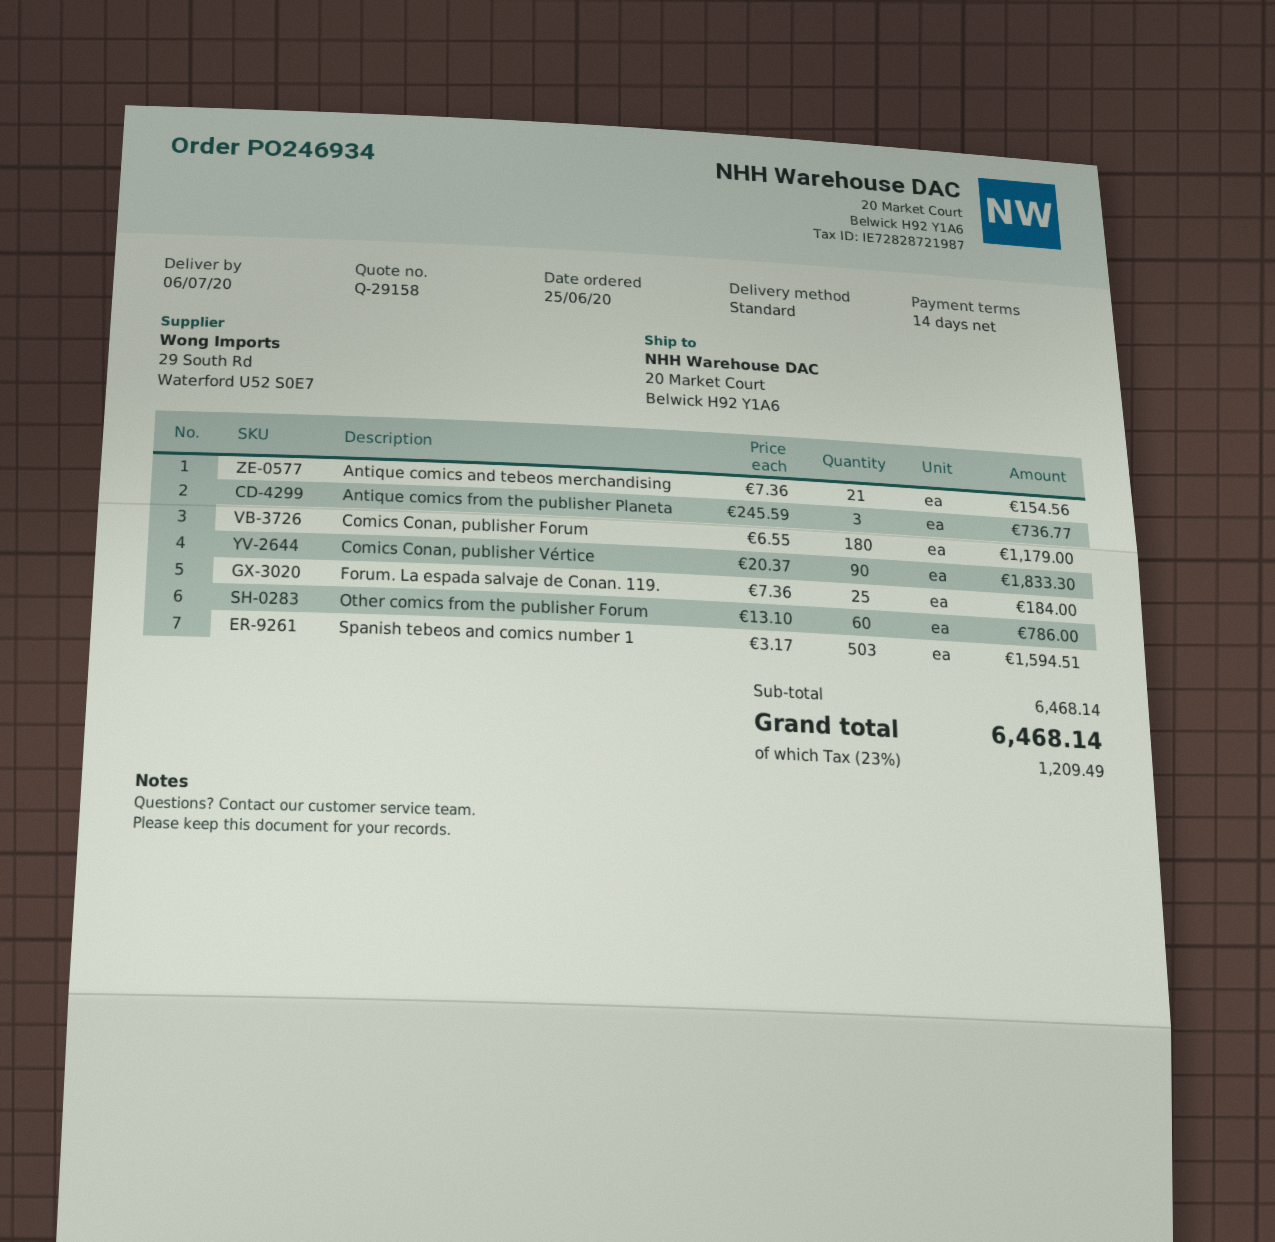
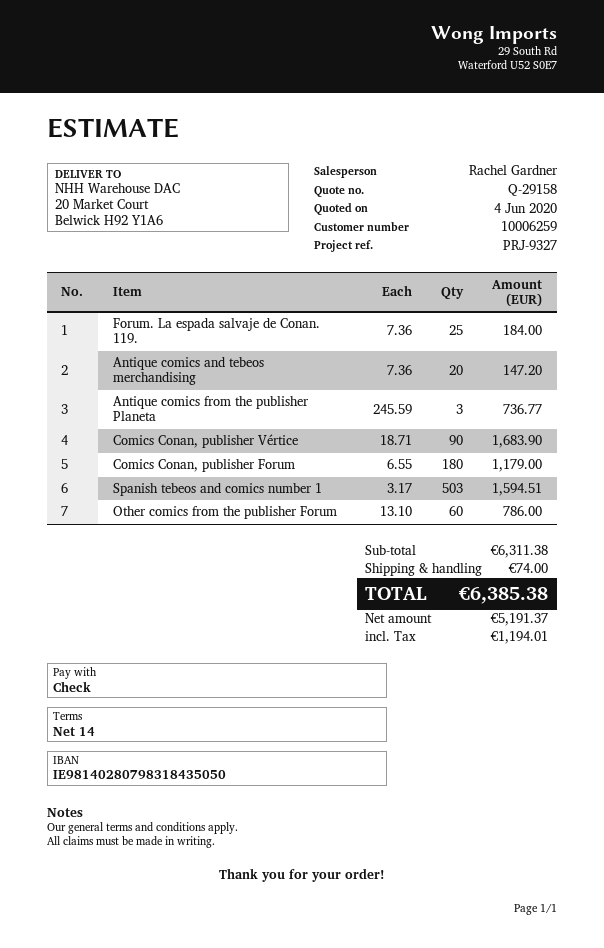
Antique comics and tebeos merchandising: 21 x 7.36 = 154.56 -> 20 x 7.36 = 147.20
Comics Conan, publisher Vértice: 90 x 20.37 = 1833.30 -> 90 x 18.71 = 1683.90
subtotal: 6468.14 -> 6311.38
shipping: none -> 74.00
tax: 1209.49 -> 1194.01
total: 6468.14 -> 6385.38

